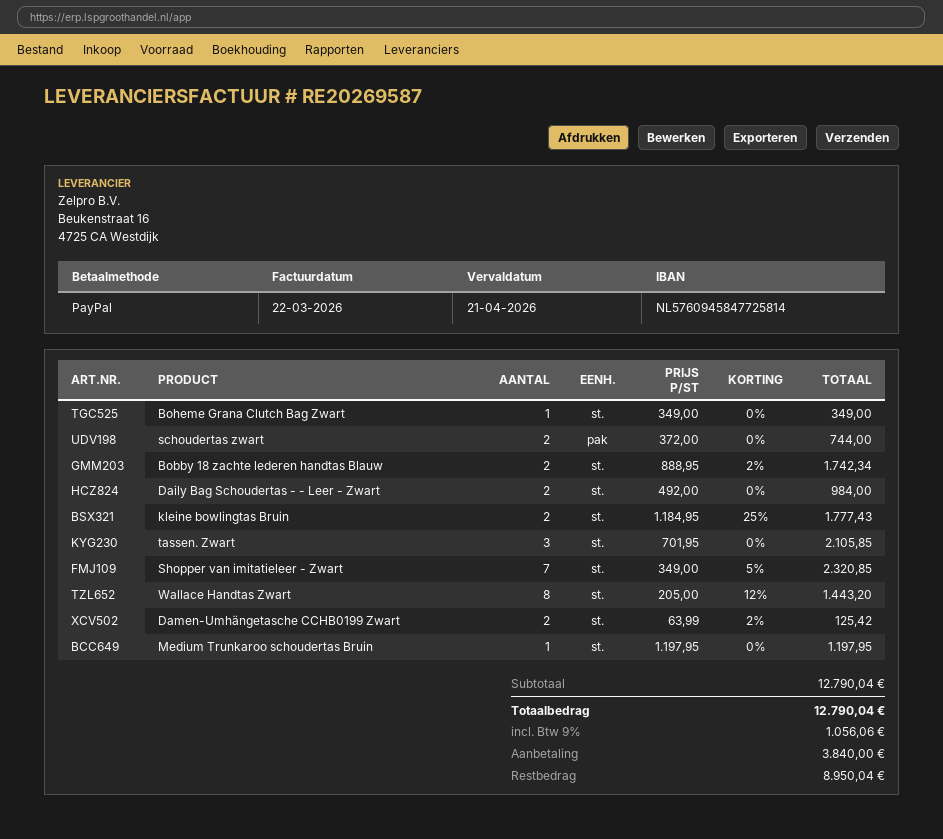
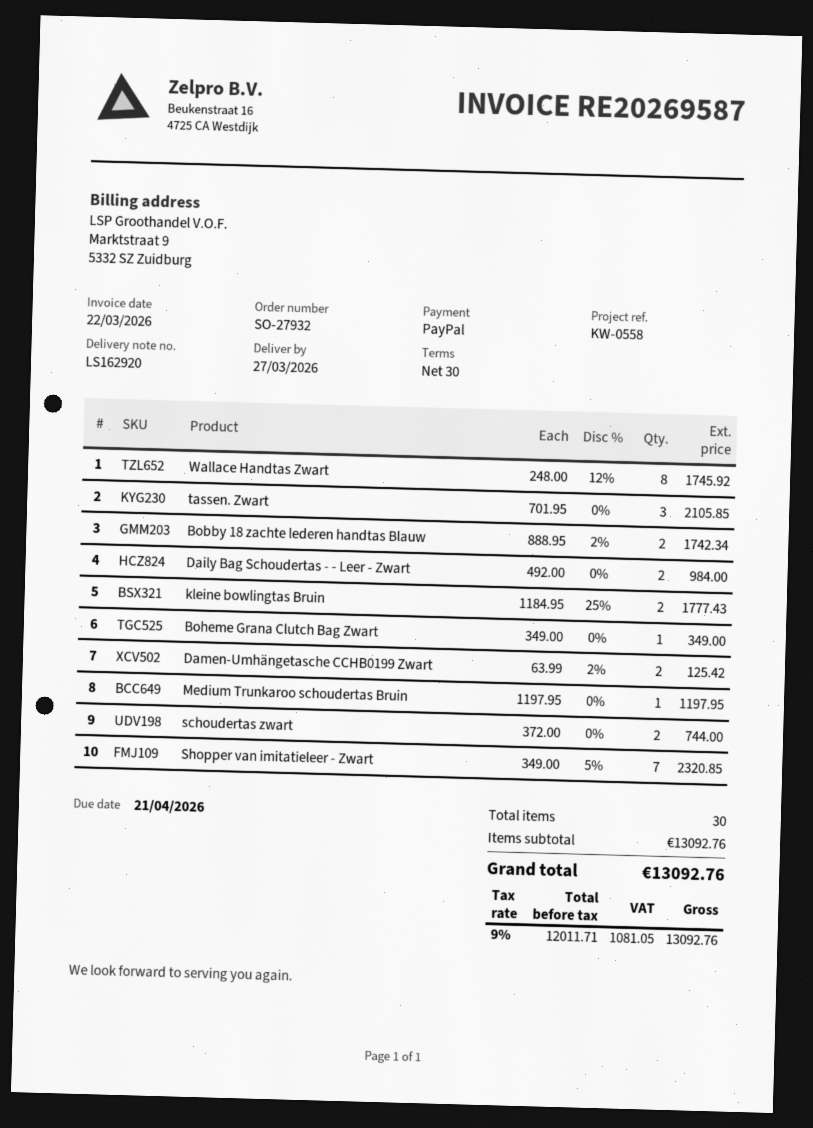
Wallace Handtas Zwart: 8 x 205.00 - 12% = 1443.20 -> 8 x 248.00 - 12% = 1745.92
subtotal: 12790.04 -> 13092.76
tax: 9% = 1056.06 -> 9% = 1081.05
total: 12790.04 -> 13092.76

